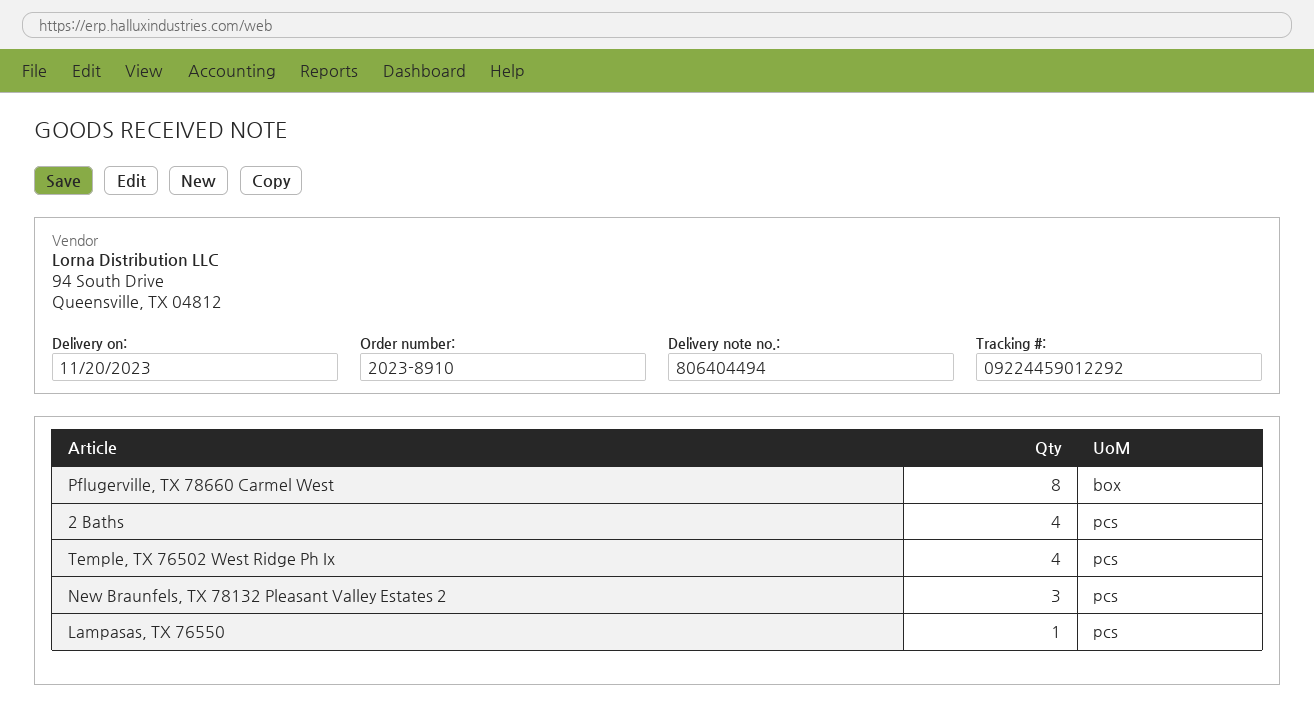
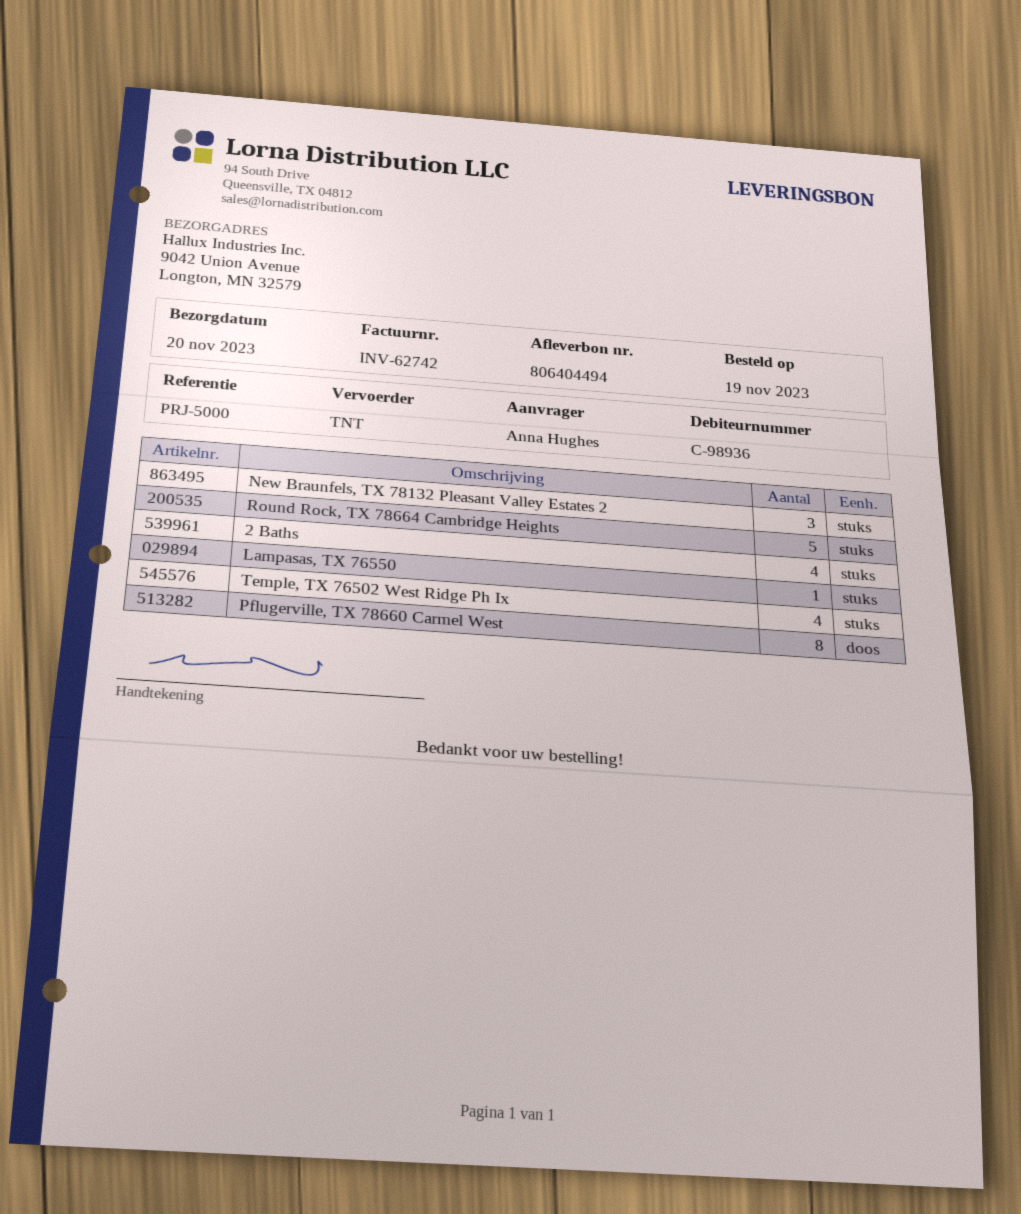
Round Rock, TX 78664 Cambridge Heights: none -> 5

